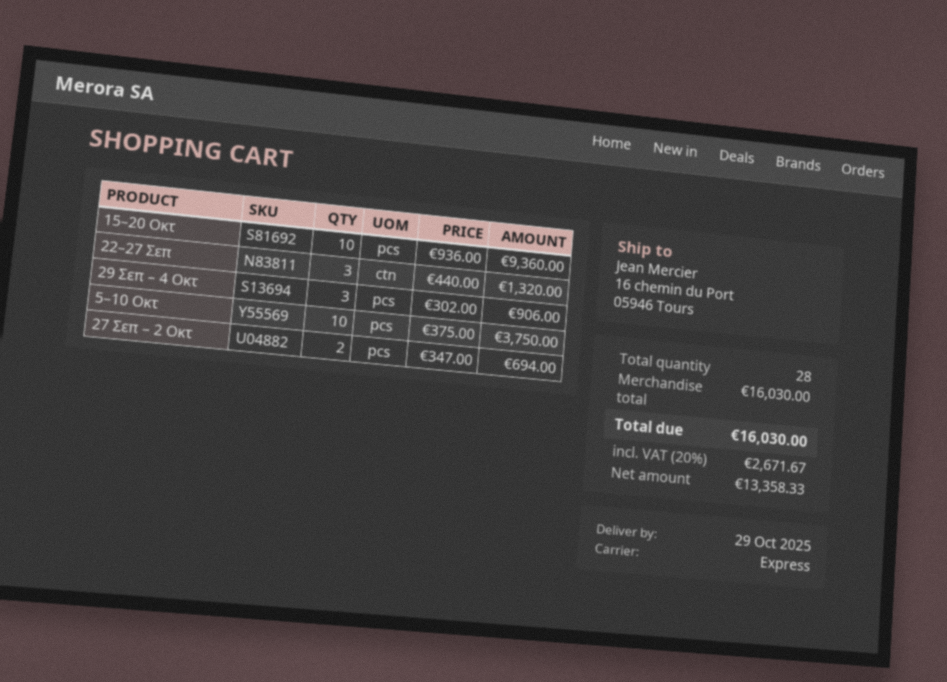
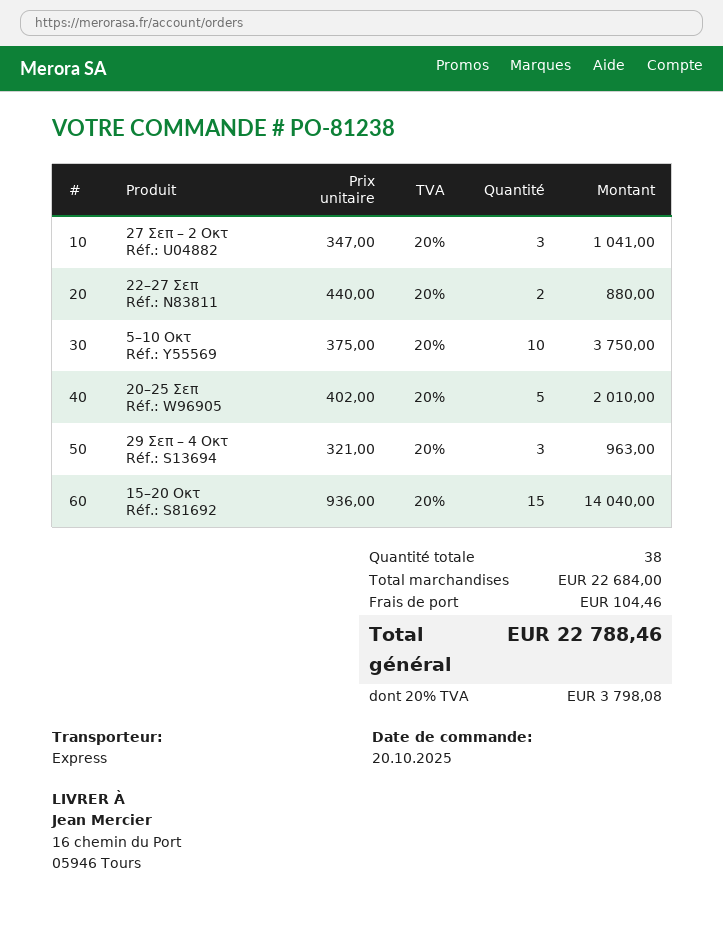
15–20 Οκτ: 10 x 936.00 = 9360.00 -> 15 x 936.00 = 14040.00
22–27 Σεπ: 3 x 440.00 = 1320.00 -> 2 x 440.00 = 880.00
29 Σεπ – 4 Οκτ: 3 x 302.00 = 906.00 -> 3 x 321.00 = 963.00
27 Σεπ – 2 Οκτ: 2 x 347.00 = 694.00 -> 3 x 347.00 = 1041.00
20–25 Σεπ: none -> 5 x 402.00 = 2010.00
total quantity: 28 -> 38
subtotal: 16030.00 -> 22684.00
shipping: none -> 104.46
tax: 20% = 2671.67 -> 20% = 3798.08
total: 16030.00 -> 22788.46

